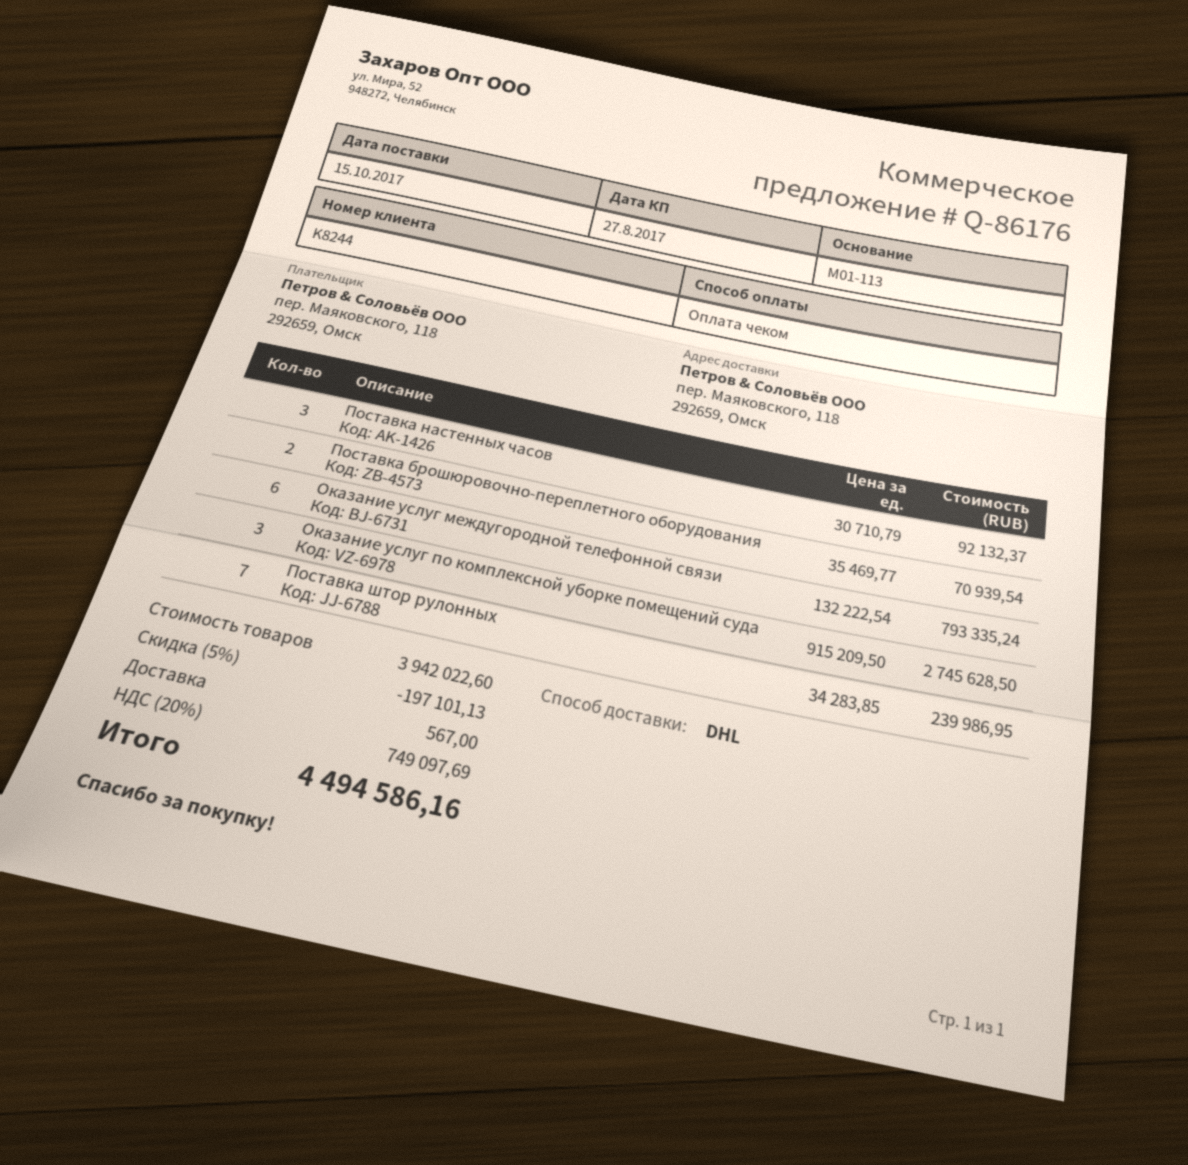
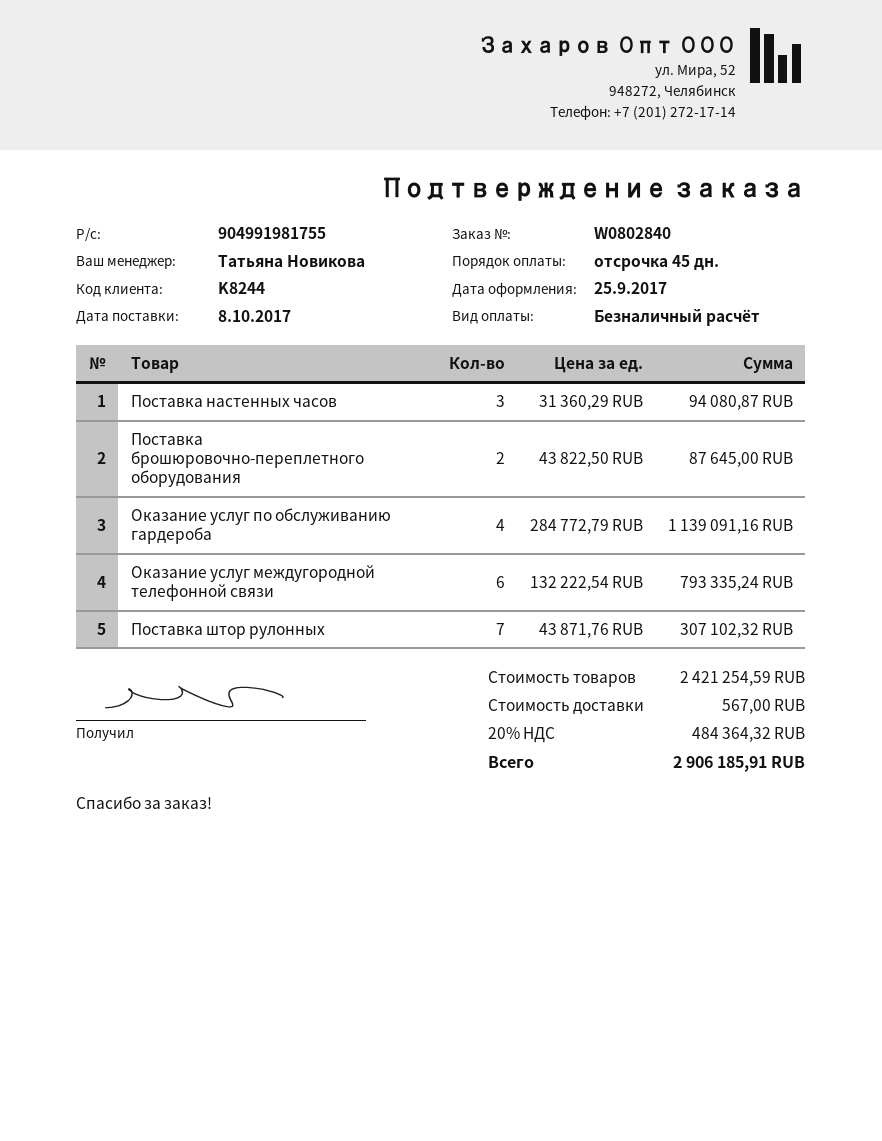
delivery date: 2017-10-15 -> 2017-10-08
payment method: cheque -> bank transfer
Поставка настенных часов: 3 x 30710.79 = 92132.37 -> 3 x 31360.29 = 94080.87
Поставка брошюровочно-переплетного оборудования: 2 x 35469.77 = 70939.54 -> 2 x 43822.50 = 87645.00
Оказание услуг по комплексной уборке помещений суда: 3 x 915209.50 = 2745628.50 -> none
Поставка штор рулонных: 7 x 34283.85 = 239986.95 -> 7 x 43871.76 = 307102.32
Оказание услуг по обслуживанию гардероба: none -> 4 x 284772.79 = 1139091.16
subtotal: 3942022.60 -> 2421254.59
discount: 5% = 197101.13 -> none
tax: 20% = 749097.69 -> 20% = 484364.32
total: 4494586.16 -> 2906185.91

